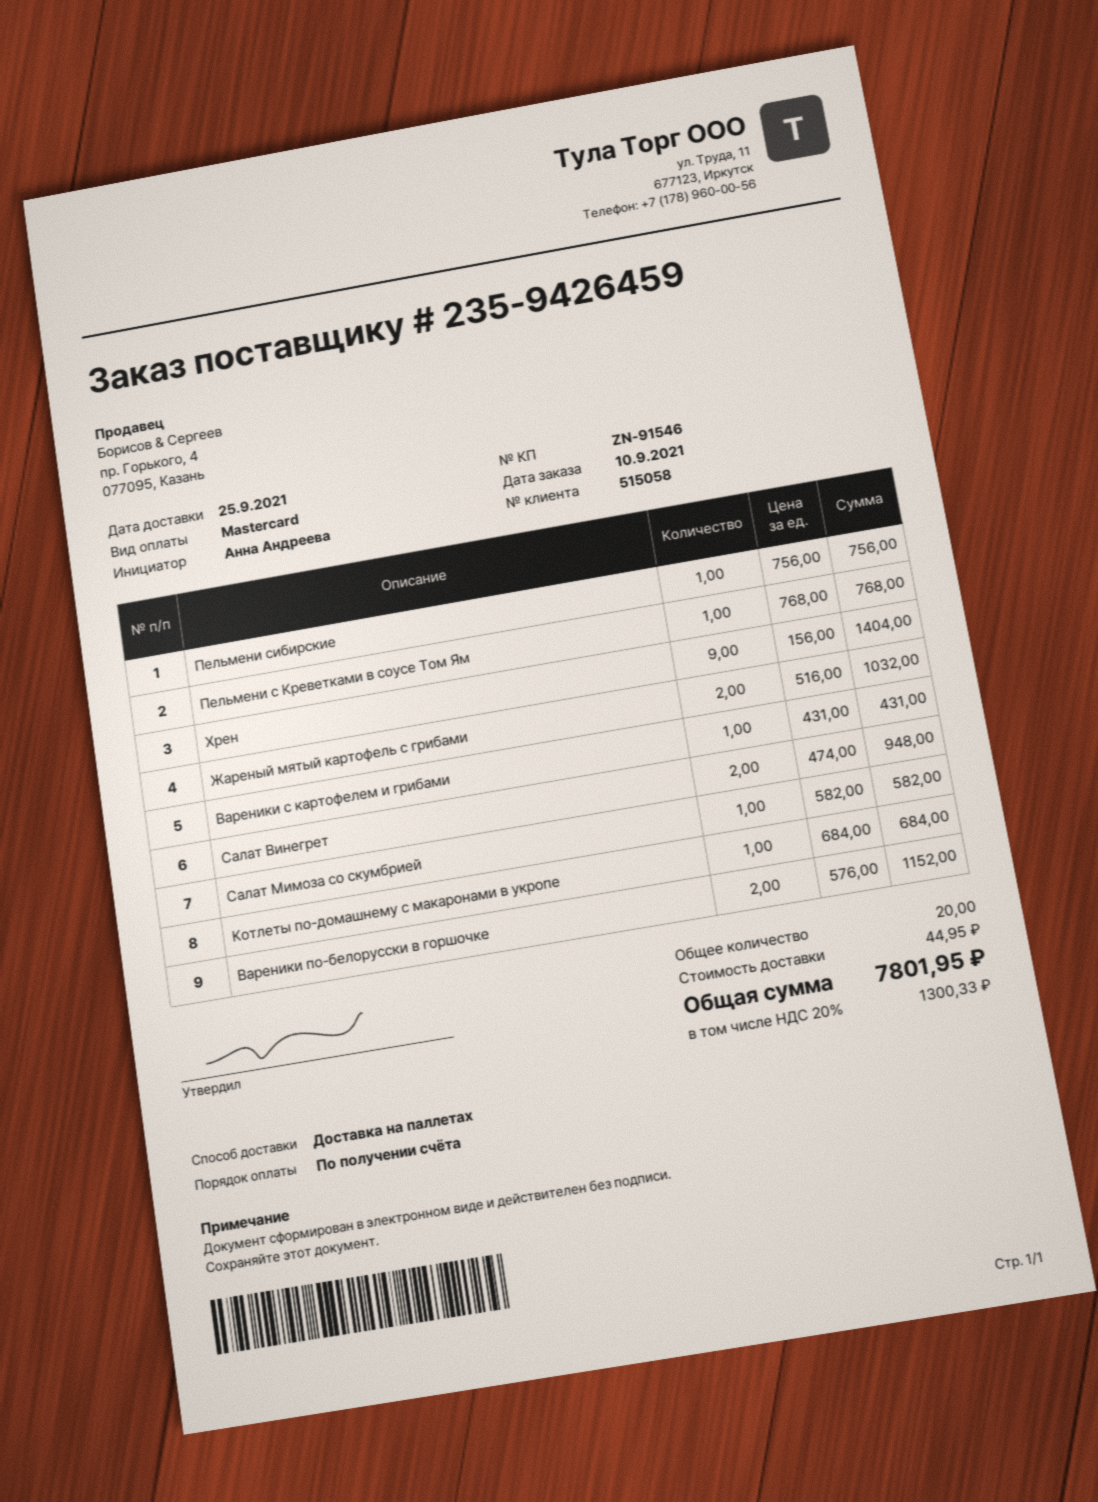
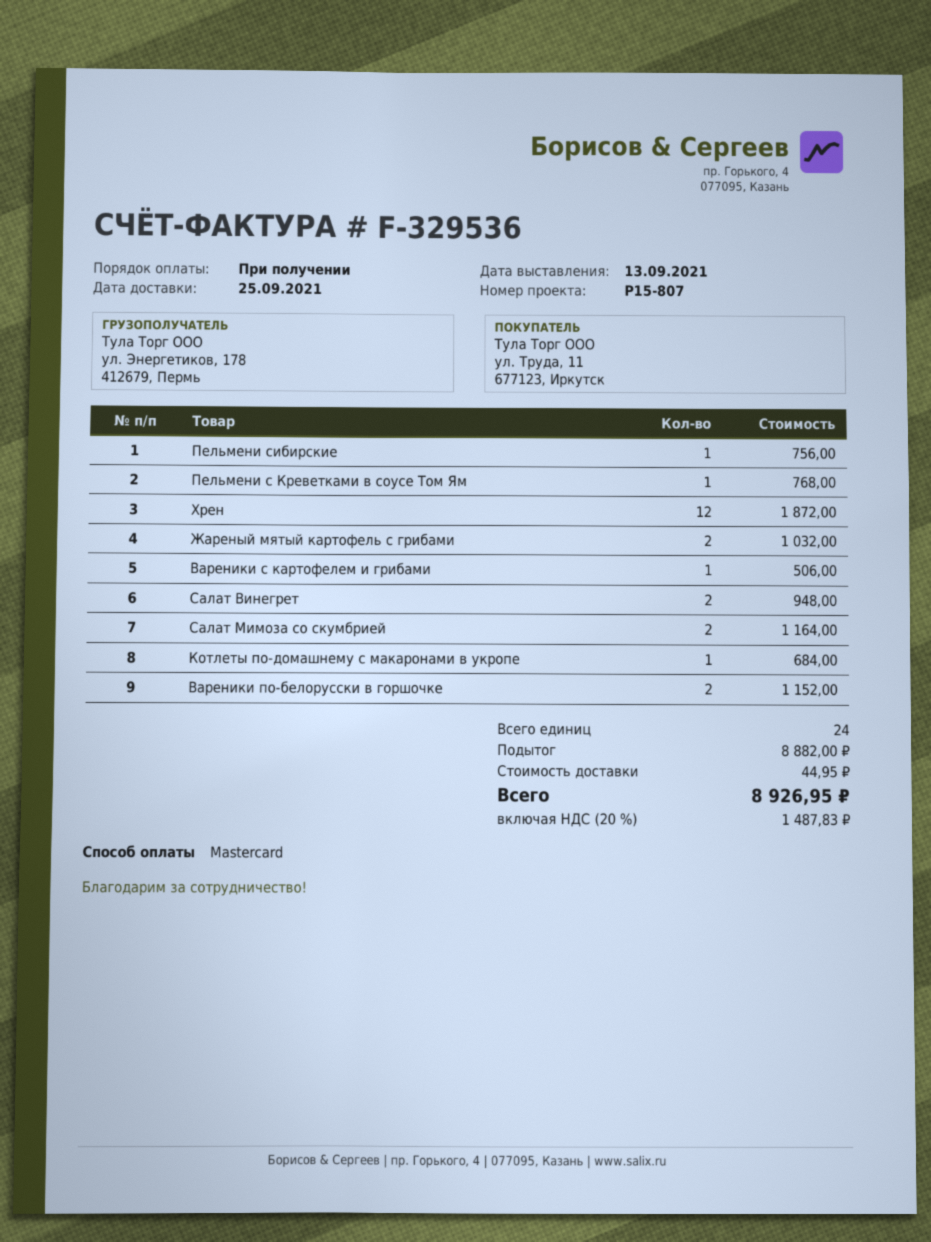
Хрен: 9 for 1404.00 -> 12 for 1872.00
Вареники с картофелем и грибами: 1 for 431.00 -> 1 for 506.00
Салат Мимоза со скумбрией: 1 for 582.00 -> 2 for 1164.00
total quantity: 20 -> 24
tax: 20% = 1300.33 -> 20% = 1487.83
total: 7801.95 -> 8926.95

